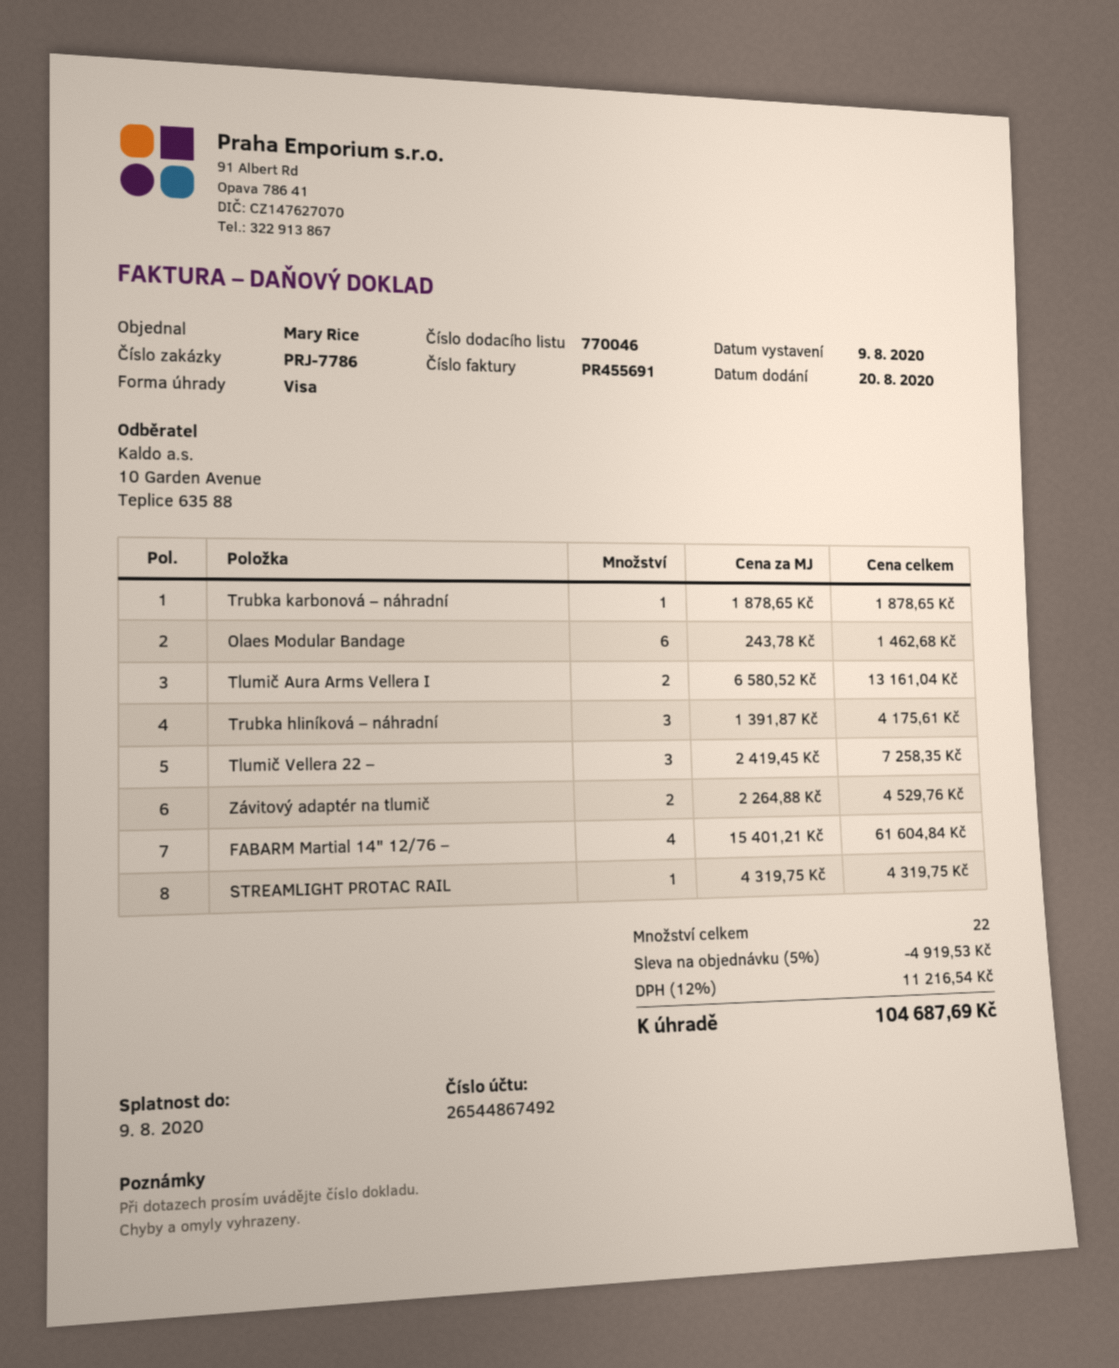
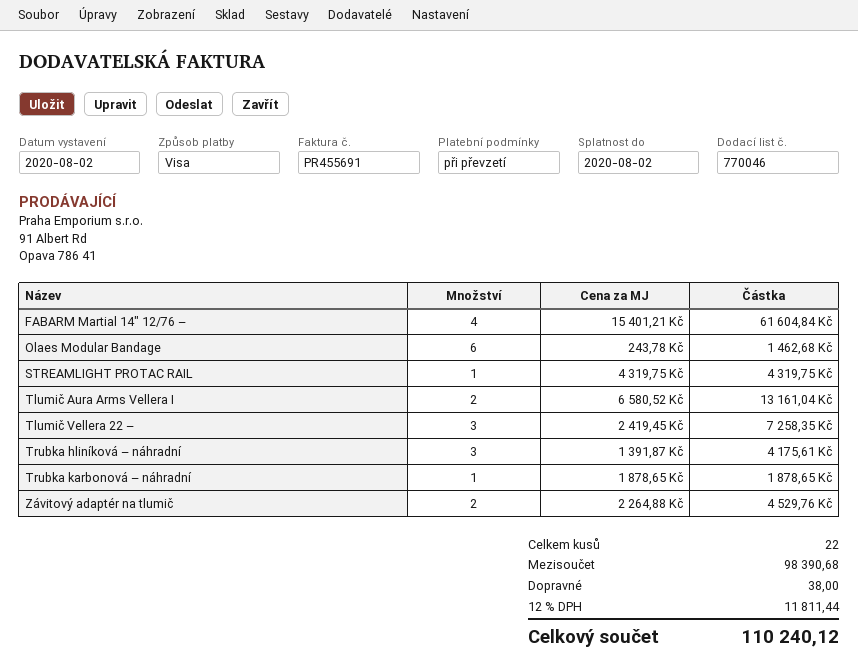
invoice date: 2020-08-09 -> 2020-08-02
due date: 2020-08-09 -> 2020-08-02
discount: 5% = 4919.53 -> none
shipping: none -> 38.00
tax: 12% = 11216.54 -> 12% = 11811.44
total: 104687.69 -> 110240.12

